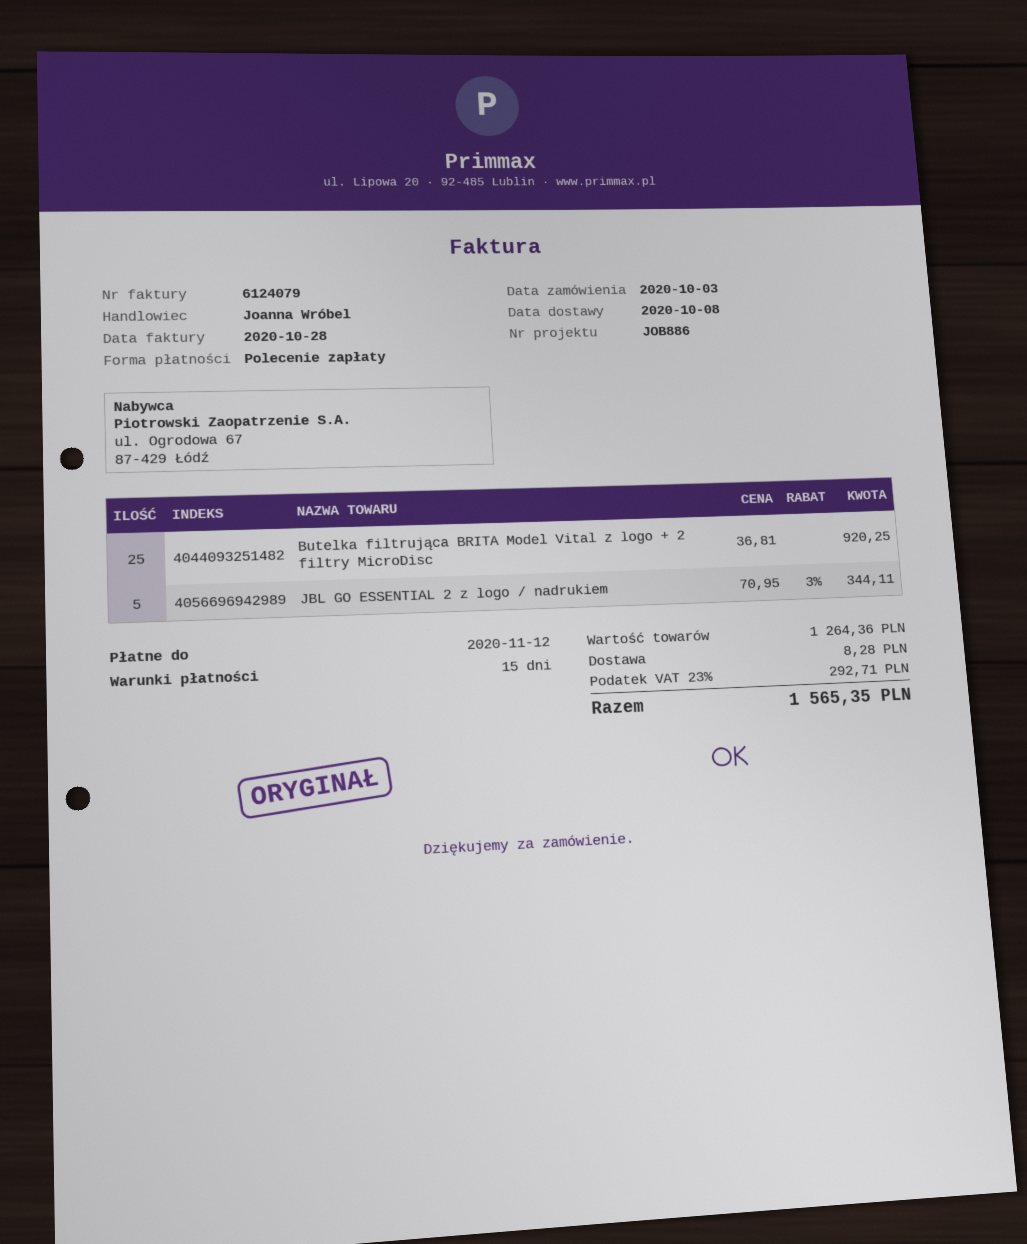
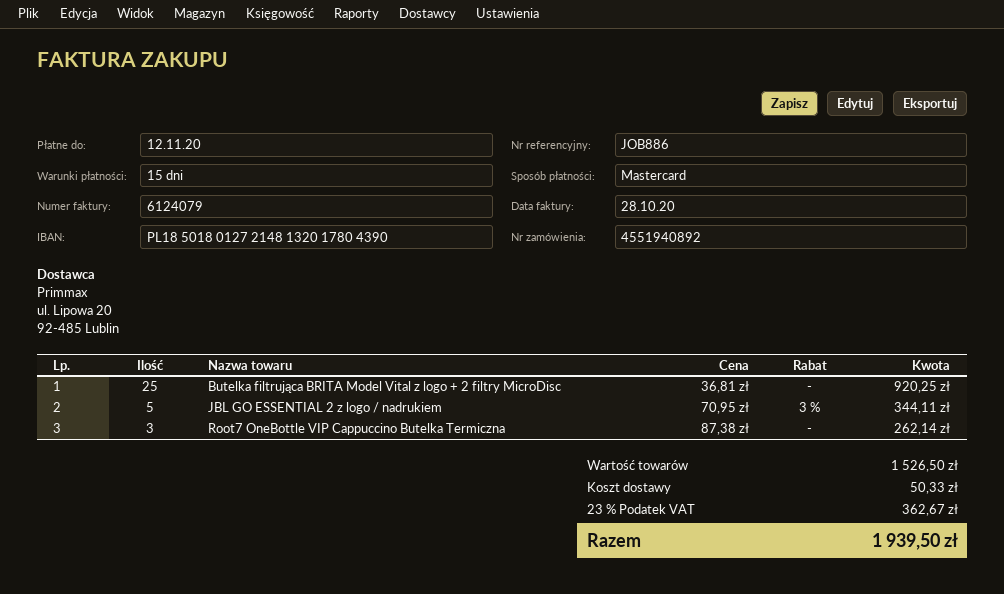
payment method: direct debit -> Mastercard
Root7 OneBottle VIP Cappuccino Butelka Termiczna: none -> 3 x 87.38 = 262.14
subtotal: 1264.36 -> 1526.50
shipping: 8.28 -> 50.33
tax: 23% = 292.71 -> 23% = 362.67
total: 1565.35 -> 1939.50

